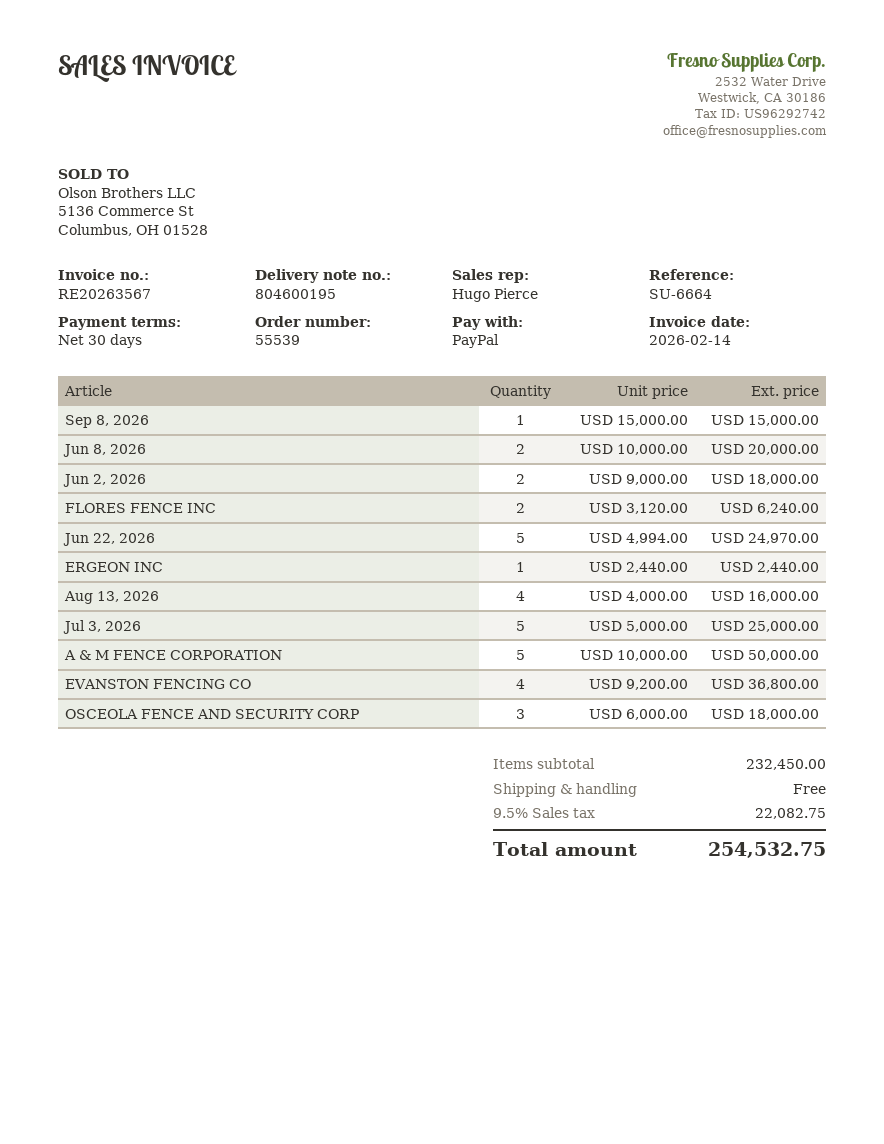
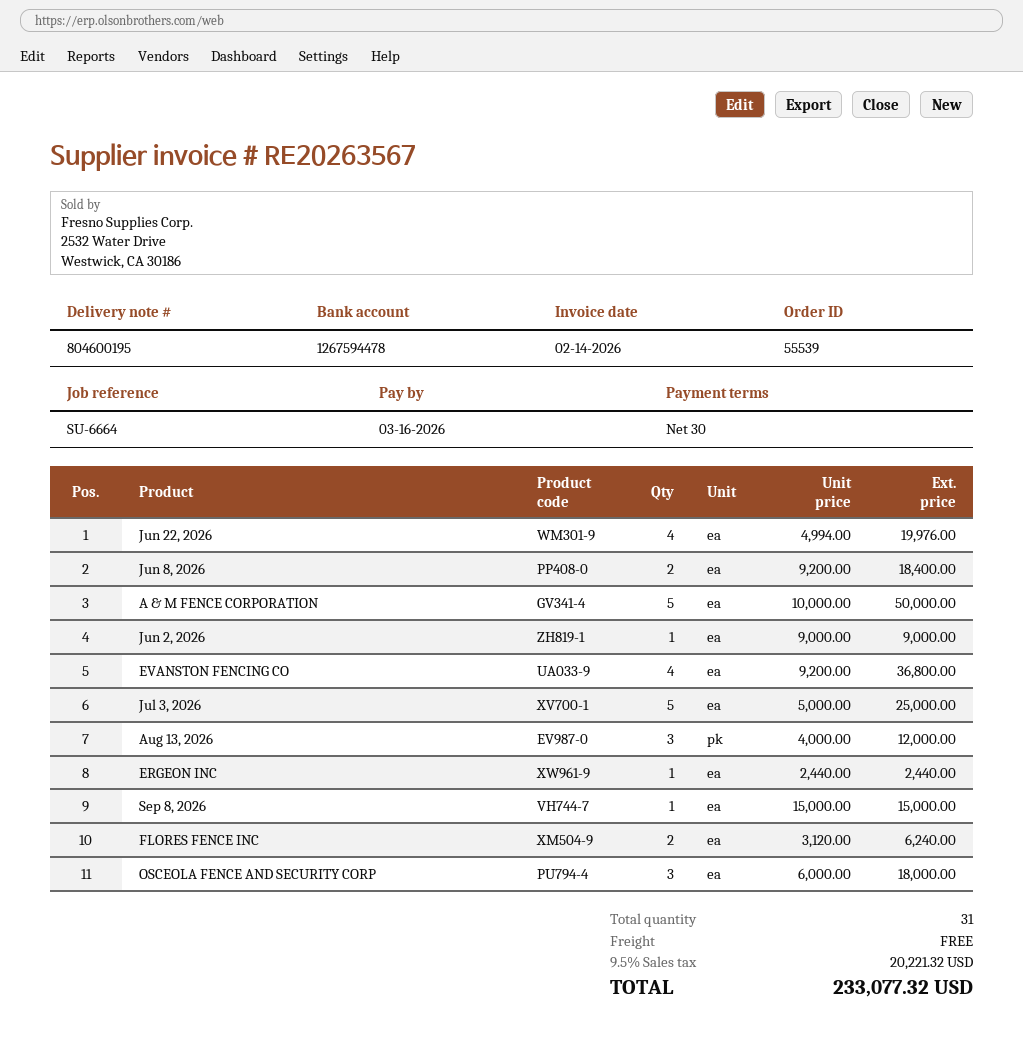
Jun 8, 2026: 2 x 10000.00 = 20000.00 -> 2 x 9200.00 = 18400.00
Jun 2, 2026: 2 x 9000.00 = 18000.00 -> 1 x 9000.00 = 9000.00
Jun 22, 2026: 5 x 4994.00 = 24970.00 -> 4 x 4994.00 = 19976.00
Aug 13, 2026: 4 x 4000.00 = 16000.00 -> 3 x 4000.00 = 12000.00
tax: 9.5% = 22082.75 -> 9.5% = 20221.32
total: 254532.75 -> 233077.32

